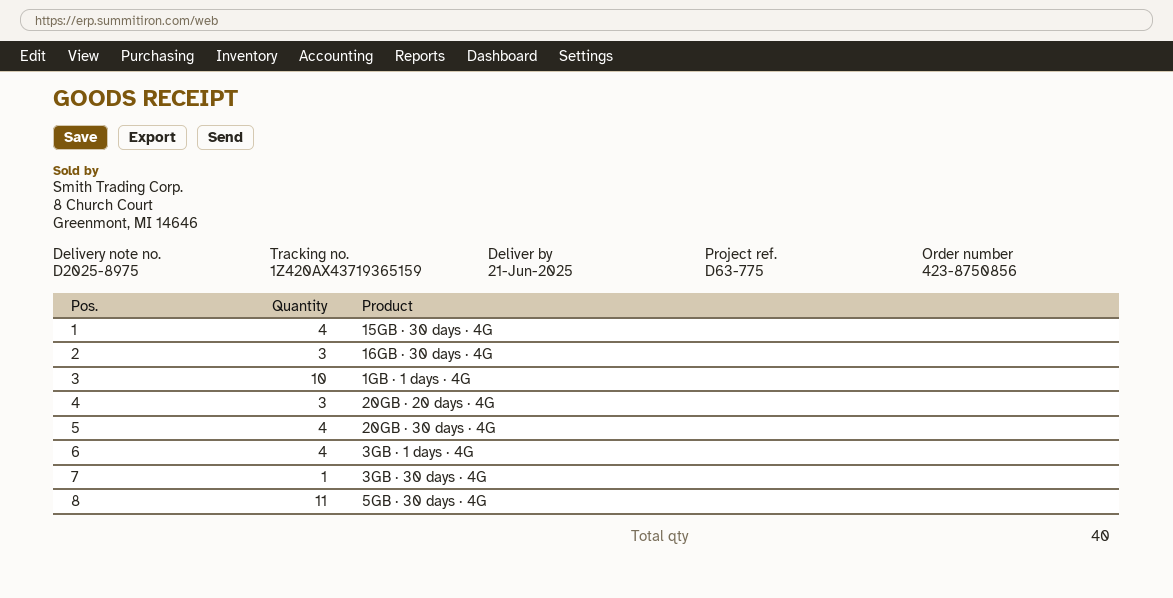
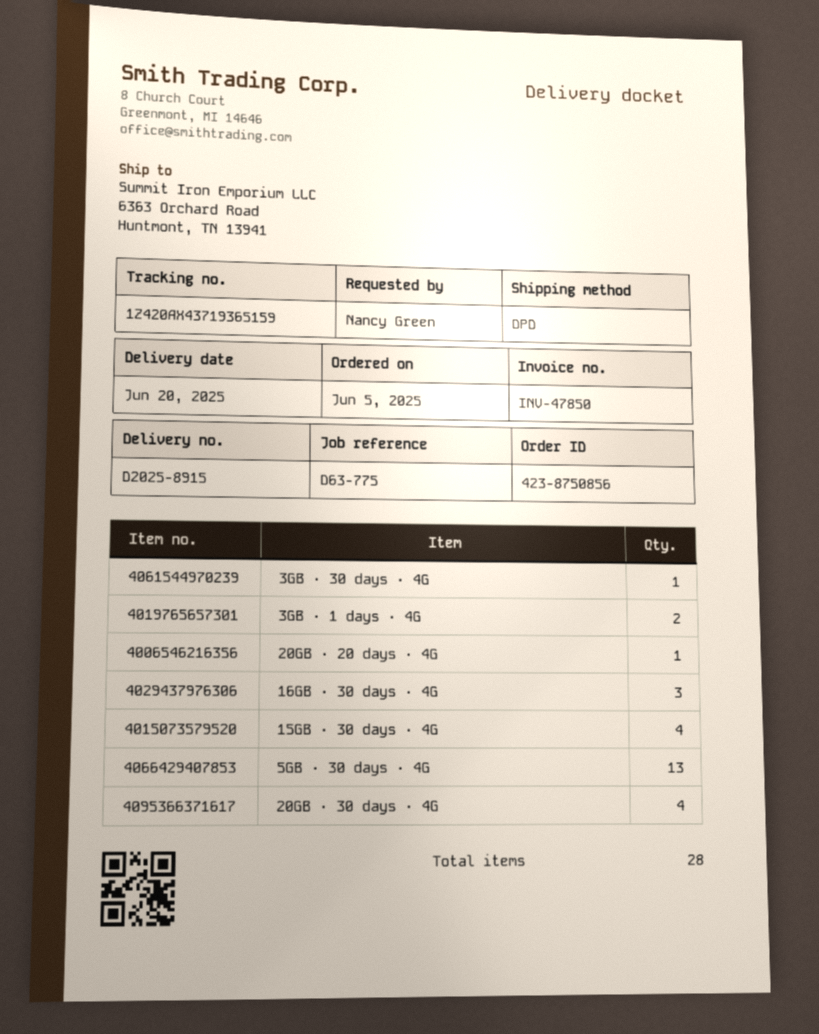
delivery note number: D2025-8975 -> D2025-8915
delivery date: 2025-06-21 -> 2025-06-20
1GB · 1 days · 4G: 10 -> none
20GB · 20 days · 4G: 3 -> 1
3GB · 1 days · 4G: 4 -> 2
5GB · 30 days · 4G: 11 -> 13
total quantity: 40 -> 28

